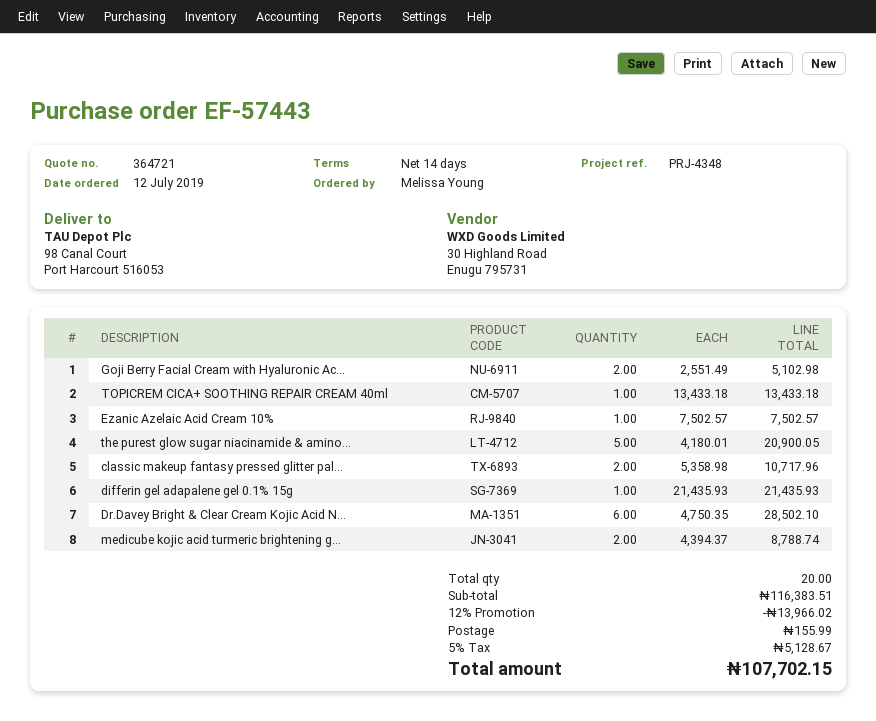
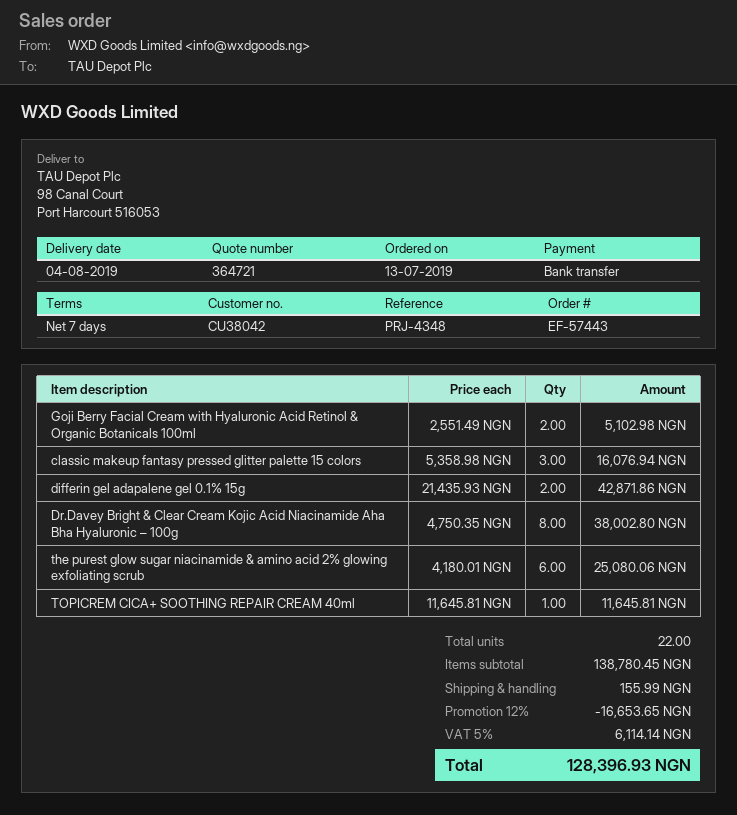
order date: 2019-07-12 -> 2019-07-13
payment terms: 14 days -> 7 days
TOPICREM CICA+ SOOTHING REPAIR CREAM 40ml: 1 x 13433.18 = 13433.18 -> 1 x 11645.81 = 11645.81
Ezanic Azelaic Acid Cream 10%: 1 x 7502.57 = 7502.57 -> none
the purest glow sugar niacinamide & amino...: 5 x 4180.01 = 20900.05 -> 6 x 4180.01 = 25080.06
classic makeup fantasy pressed glitter pal...: 2 x 5358.98 = 10717.96 -> 3 x 5358.98 = 16076.94
differin gel adapalene gel 0.1% 15g: 1 x 21435.93 = 21435.93 -> 2 x 21435.93 = 42871.86
Dr.Davey Bright & Clear Cream Kojic Acid N...: 6 x 4750.35 = 28502.10 -> 8 x 4750.35 = 38002.80
medicube kojic acid turmeric brightening g...: 2 x 4394.37 = 8788.74 -> none
total quantity: 20 -> 22
subtotal: 116383.51 -> 138780.45
discount: 12% = 13966.02 -> 12% = 16653.65
tax: 5% = 5128.67 -> 5% = 6114.14
total: 107702.15 -> 128396.93

